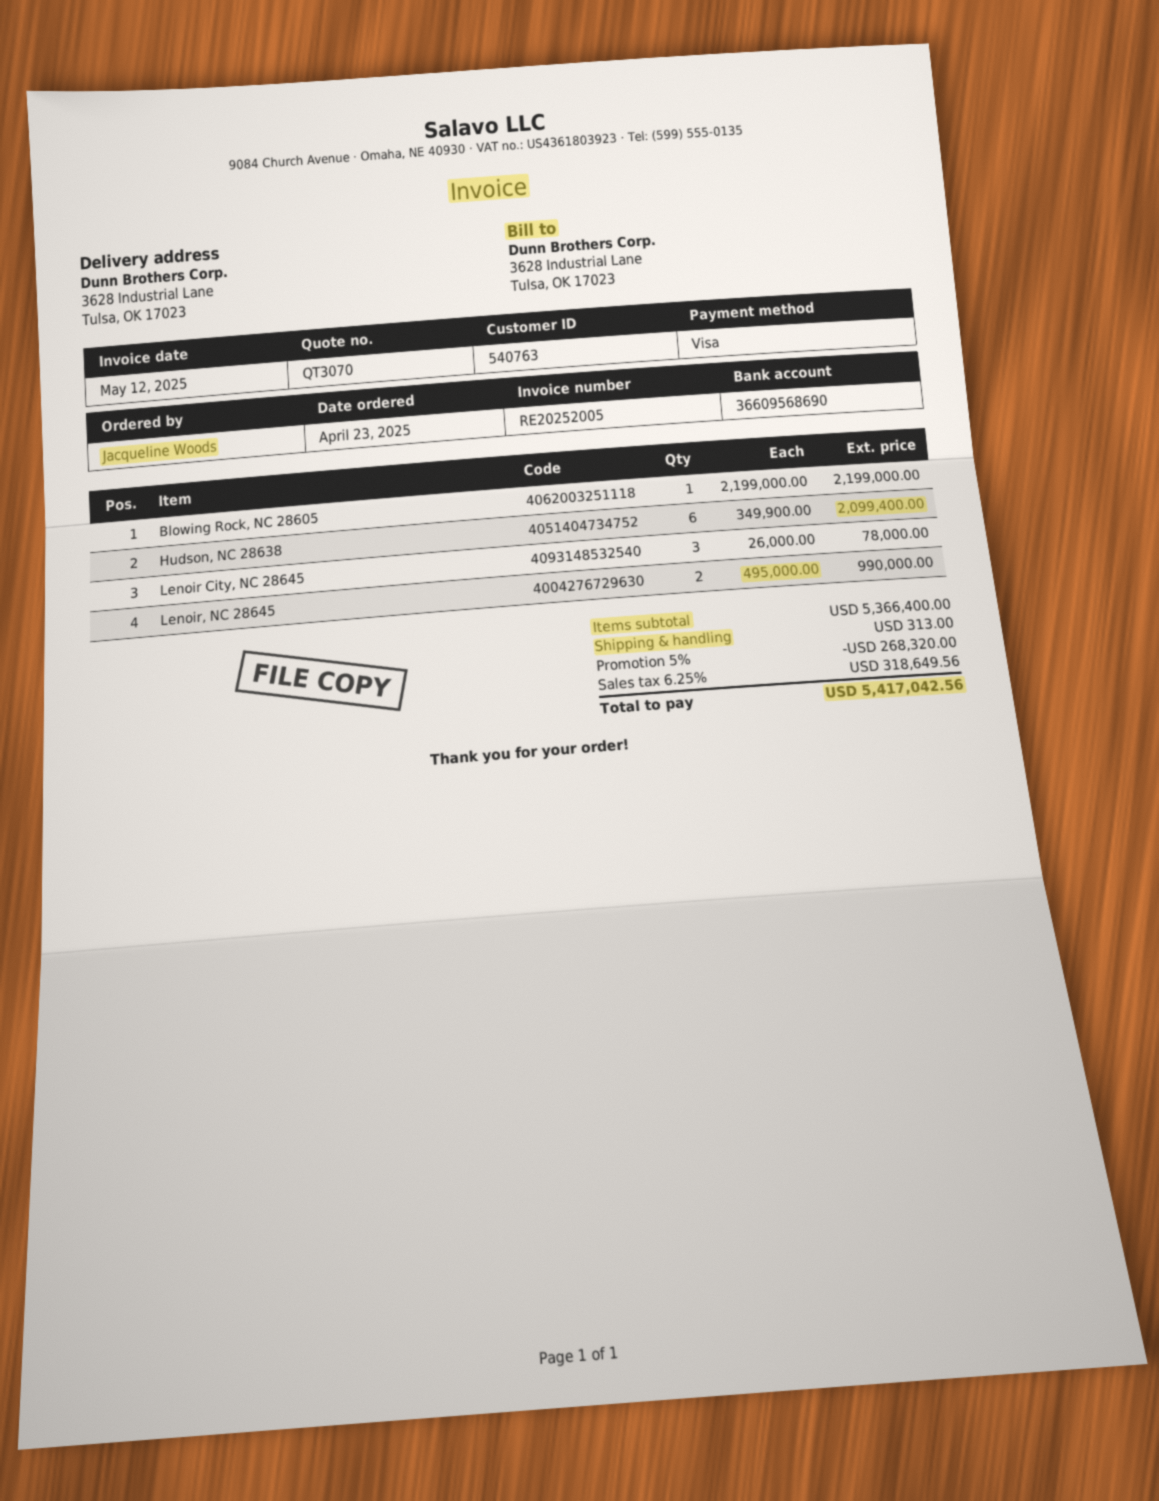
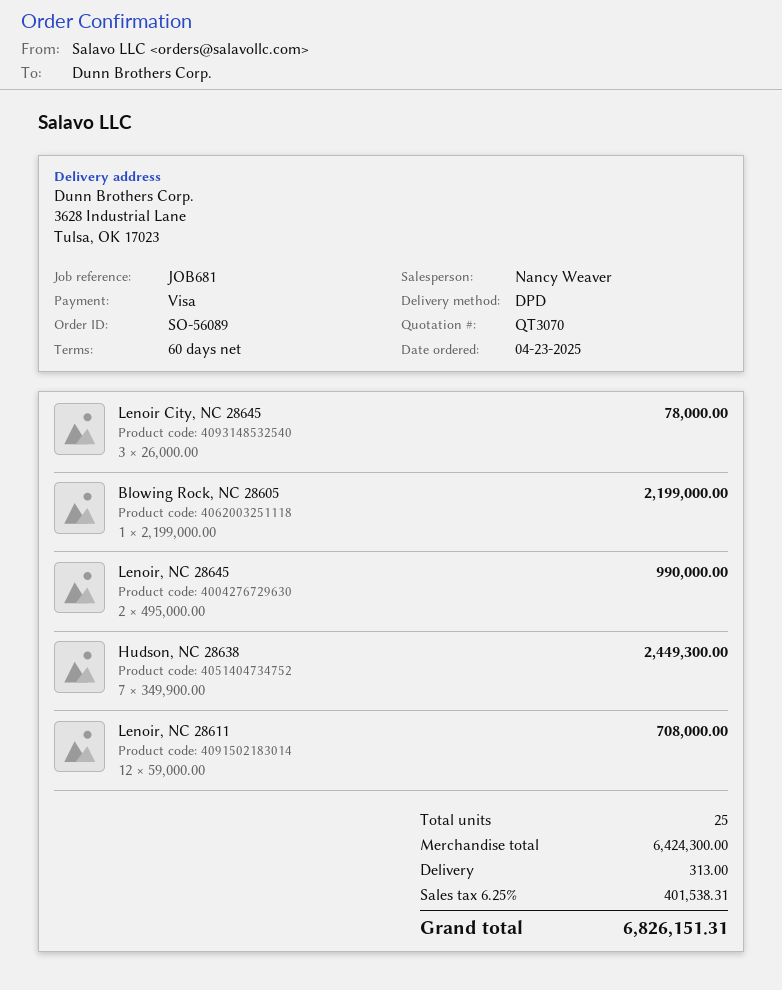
Hudson, NC 28638: 6 x 349900.00 = 2099400.00 -> 7 x 349900.00 = 2449300.00
Lenoir, NC 28611: none -> 12 x 59000.00 = 708000.00
subtotal: 5366400.00 -> 6424300.00
discount: 5% = 268320.00 -> none
tax: 6.25% = 318649.56 -> 6.25% = 401538.31
total: 5417042.56 -> 6826151.31

